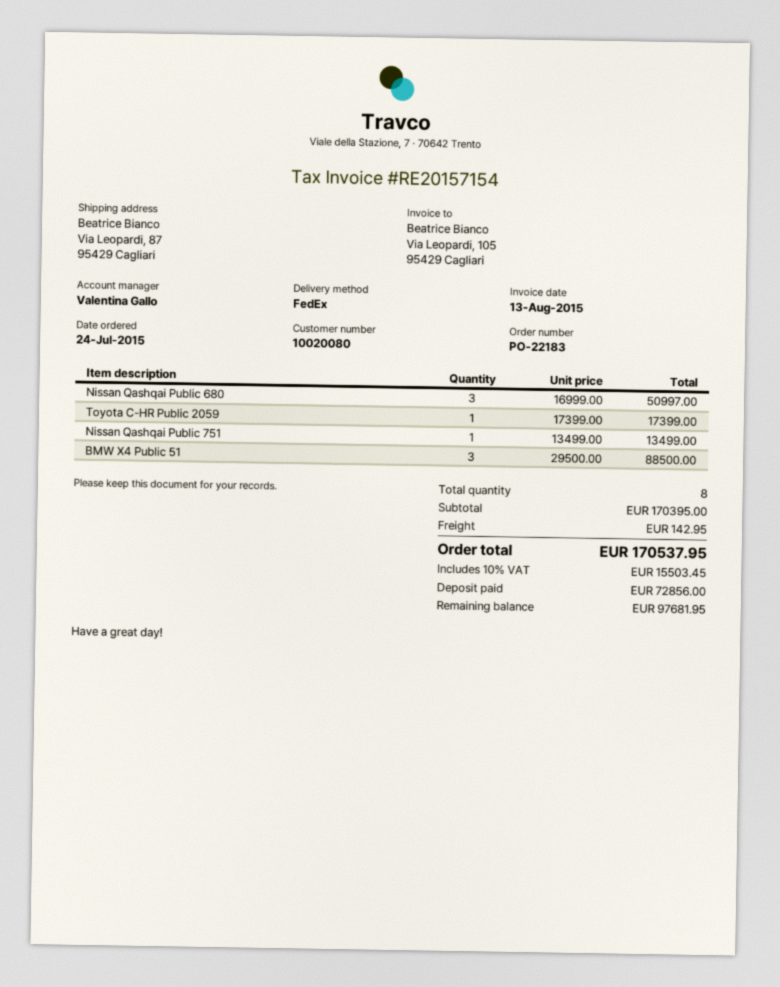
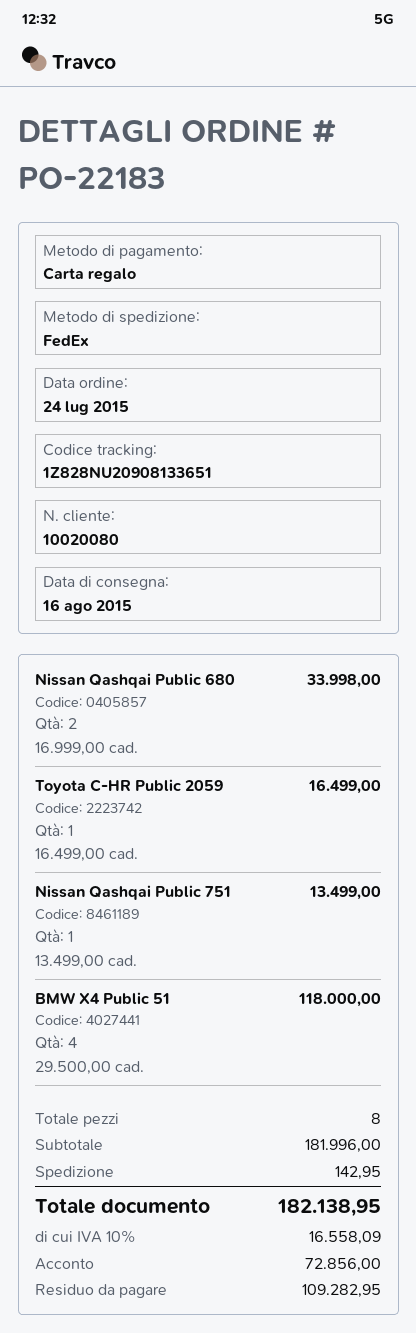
Nissan Qashqai Public 680: 3 x 16999.00 = 50997.00 -> 2 x 16999.00 = 33998.00
Toyota C-HR Public 2059: 1 x 17399.00 = 17399.00 -> 1 x 16499.00 = 16499.00
BMW X4 Public 51: 3 x 29500.00 = 88500.00 -> 4 x 29500.00 = 118000.00
subtotal: 170395.00 -> 181996.00
tax: 10% = 15503.45 -> 10% = 16558.09
total: 170537.95 -> 182138.95
balance: 97681.95 -> 109282.95

